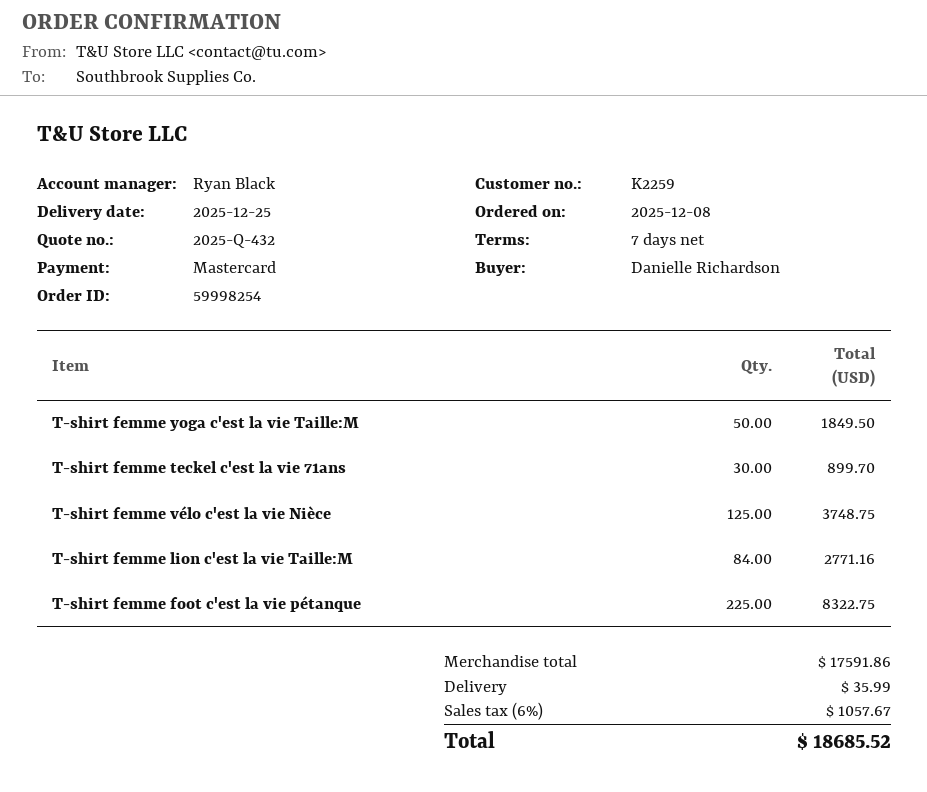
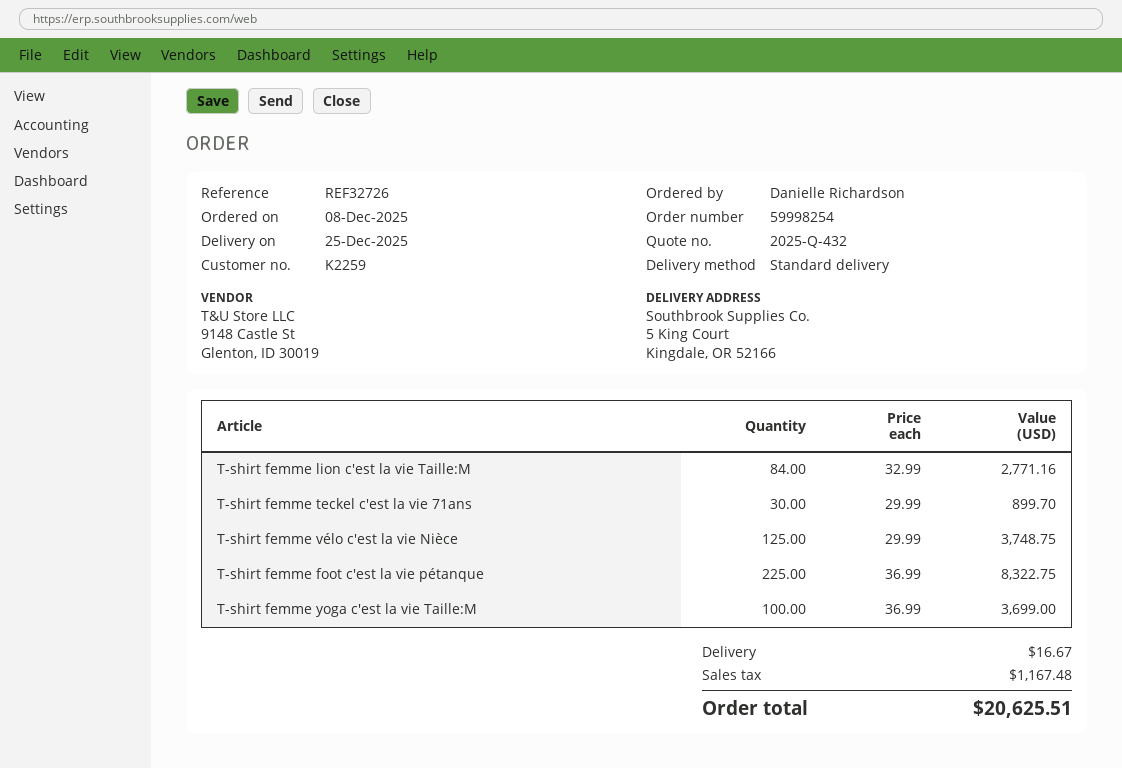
T-shirt femme yoga c'est la vie Taille:M: 50 for 1849.50 -> 100 for 3699.00
shipping: 35.99 -> 16.67
tax: 1057.67 -> 1167.48
total: 18685.52 -> 20625.51

